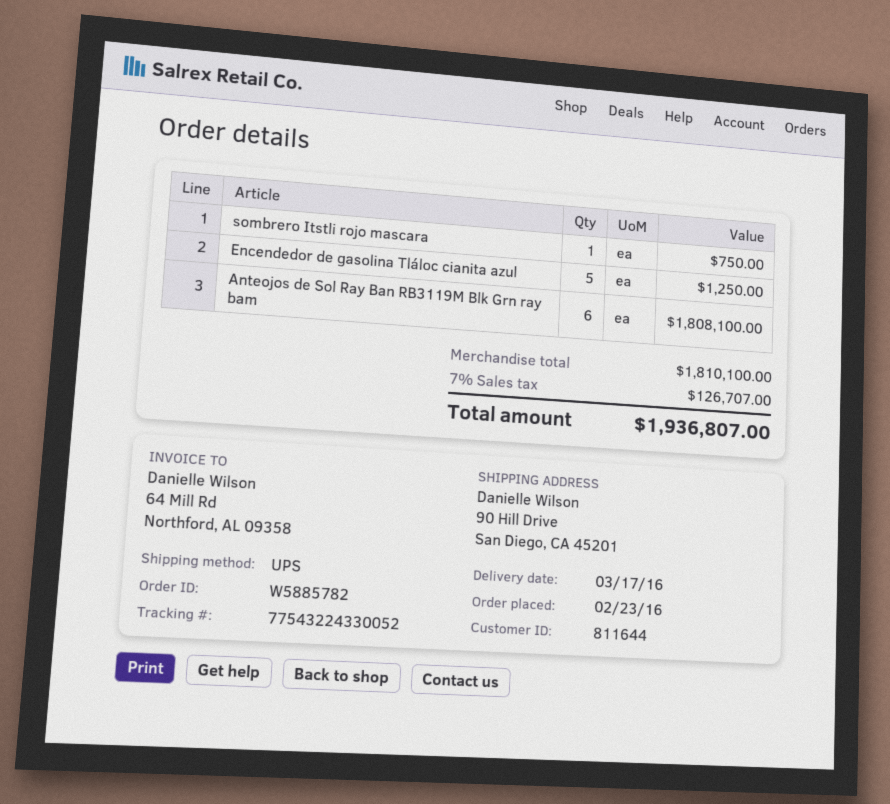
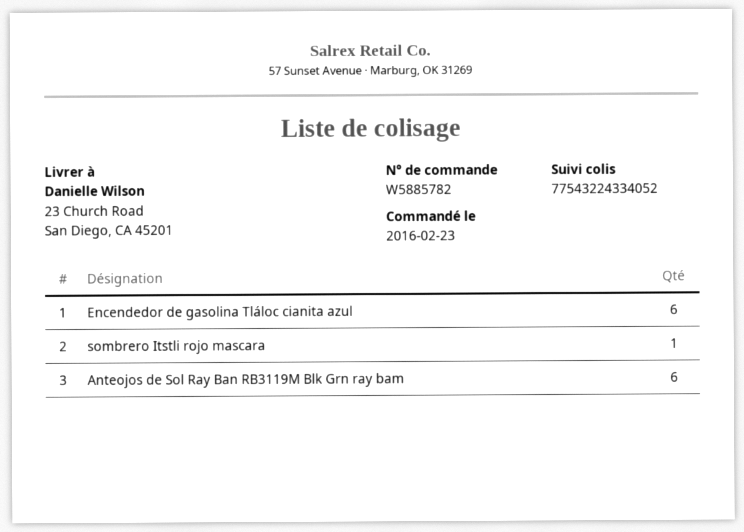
tracking number: 77543224330052 -> 77543224334052
ship to: 90 Hill Drive, San Diego, CA 45201 -> 23 Church Road, San Diego, CA 45201
Encendedor de gasolina Tláloc cianita azul: 5 -> 6

